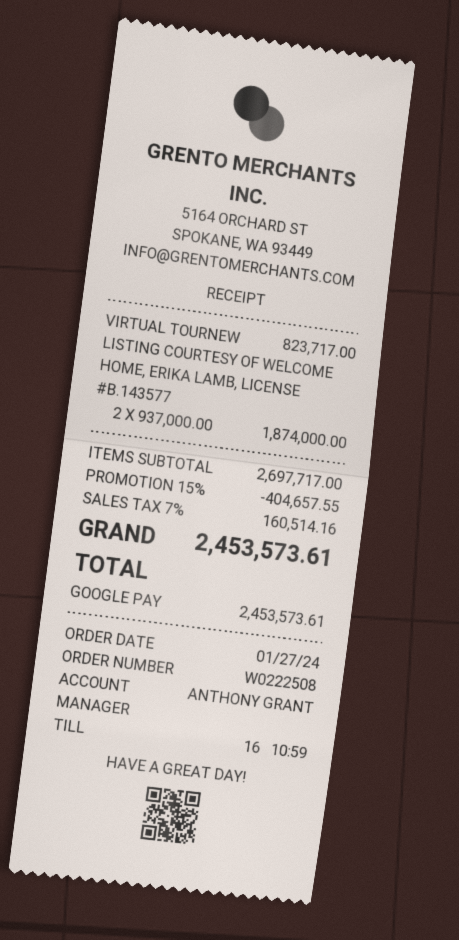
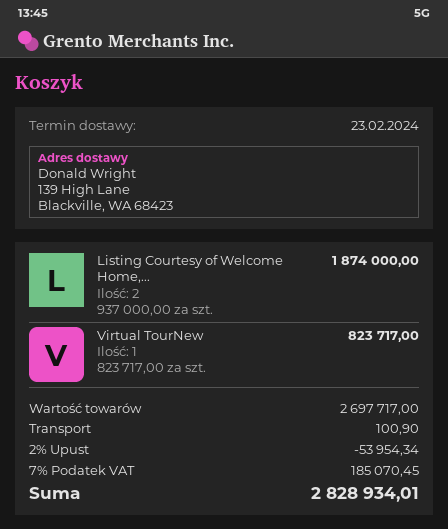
discount: 15% = 404657.55 -> 2% = 53954.34
shipping: none -> 100.90
tax: 7% = 160514.16 -> 7% = 185070.45
total: 2453573.61 -> 2828934.01

